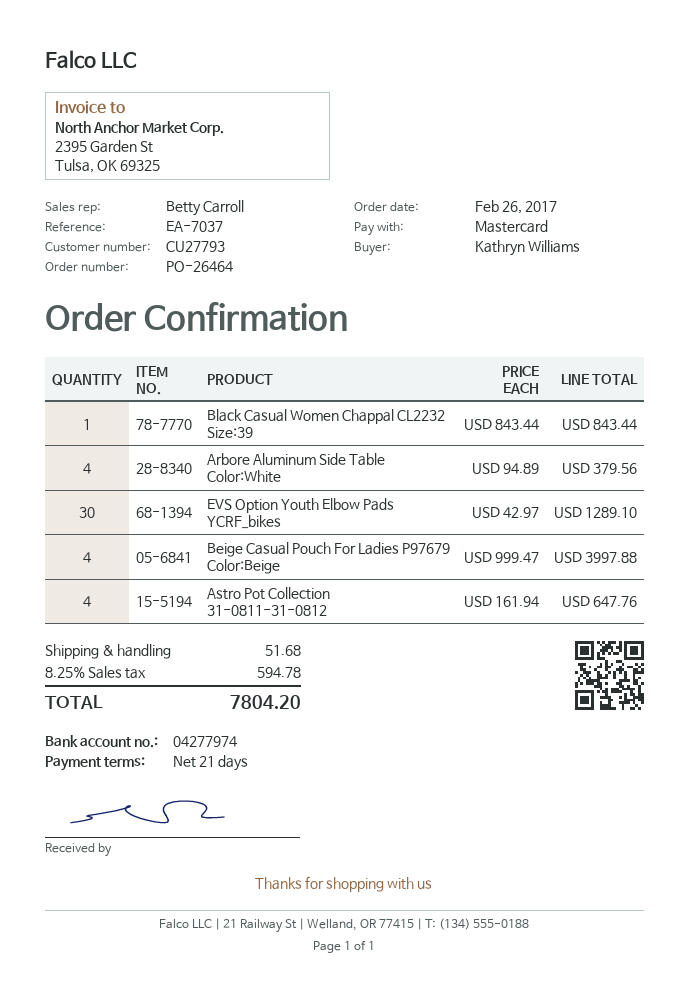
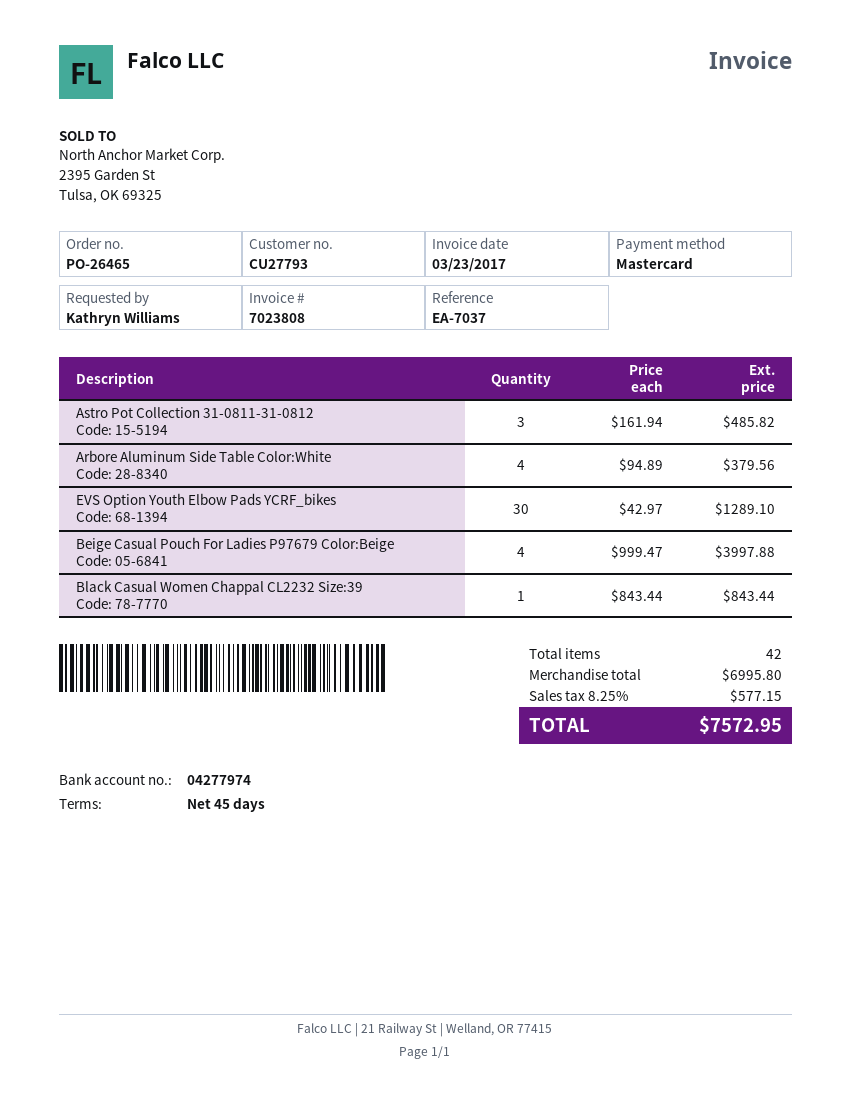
order number: PO-26464 -> PO-26465
payment terms: 21 days -> 45 days
Astro Pot Collection 31-0811-31-0812: 4 x 161.94 = 647.76 -> 3 x 161.94 = 485.82
shipping: 51.68 -> none
tax: 8.25% = 594.78 -> 8.25% = 577.15
total: 7804.20 -> 7572.95

